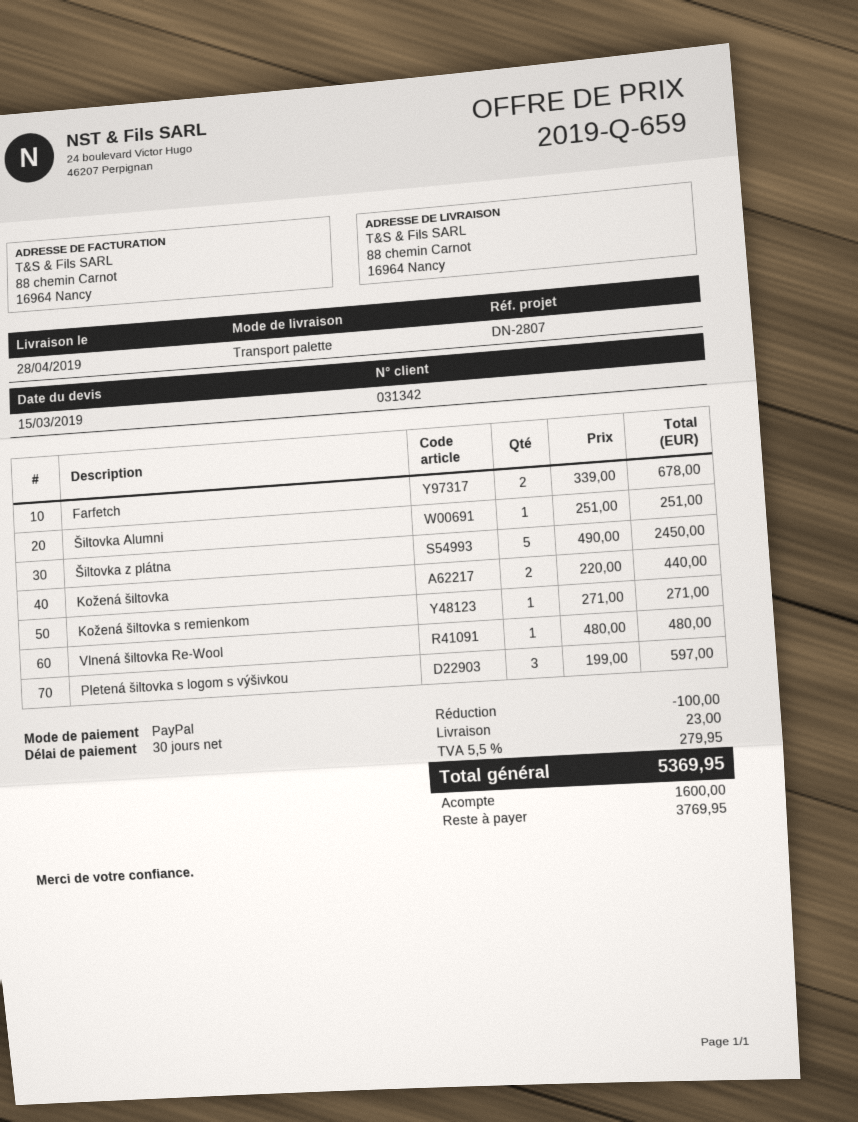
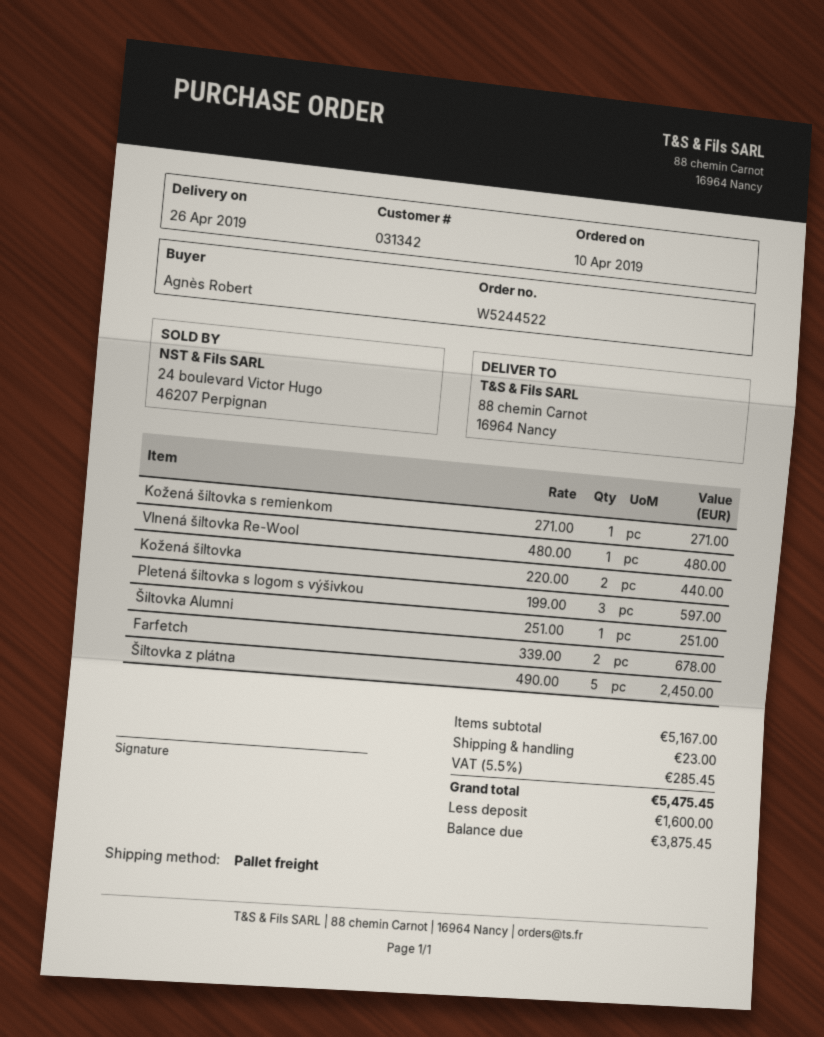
delivery date: 2019-04-28 -> 2019-04-26
discount: 100.00 -> none
tax: 5.5% = 279.95 -> 5.5% = 285.45
total: 5369.95 -> 5475.45
balance: 3769.95 -> 3875.45

